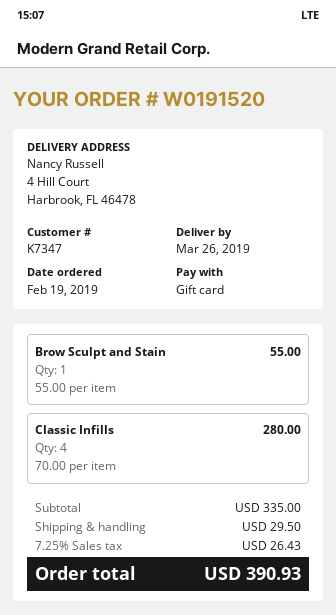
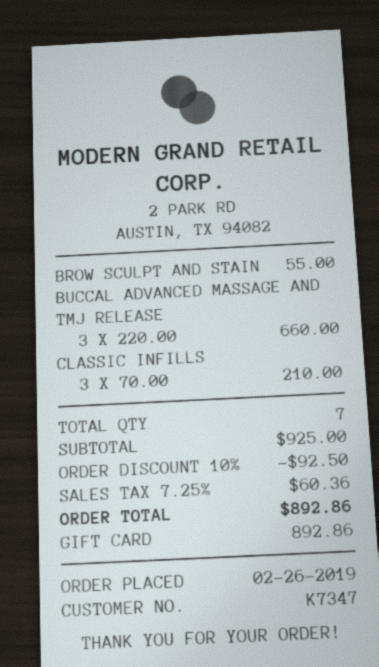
order date: 2019-02-19 -> 2019-02-26
Classic Infills: 4 x 70.00 = 280.00 -> 3 x 70.00 = 210.00
BUCCAL ADVANCED MASSAGE AND TMJ RELEASE: none -> 3 x 220.00 = 660.00
subtotal: 335.00 -> 925.00
discount: none -> 10% = 92.50
shipping: 29.50 -> none
tax: 7.25% = 26.43 -> 7.25% = 60.36
total: 390.93 -> 892.86

